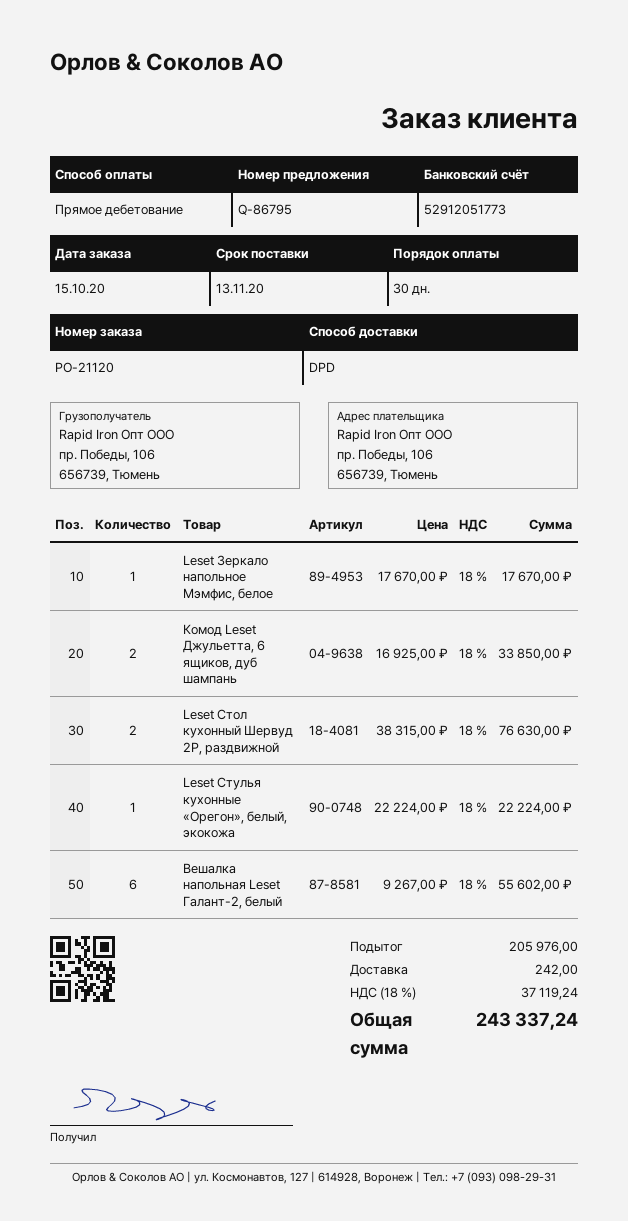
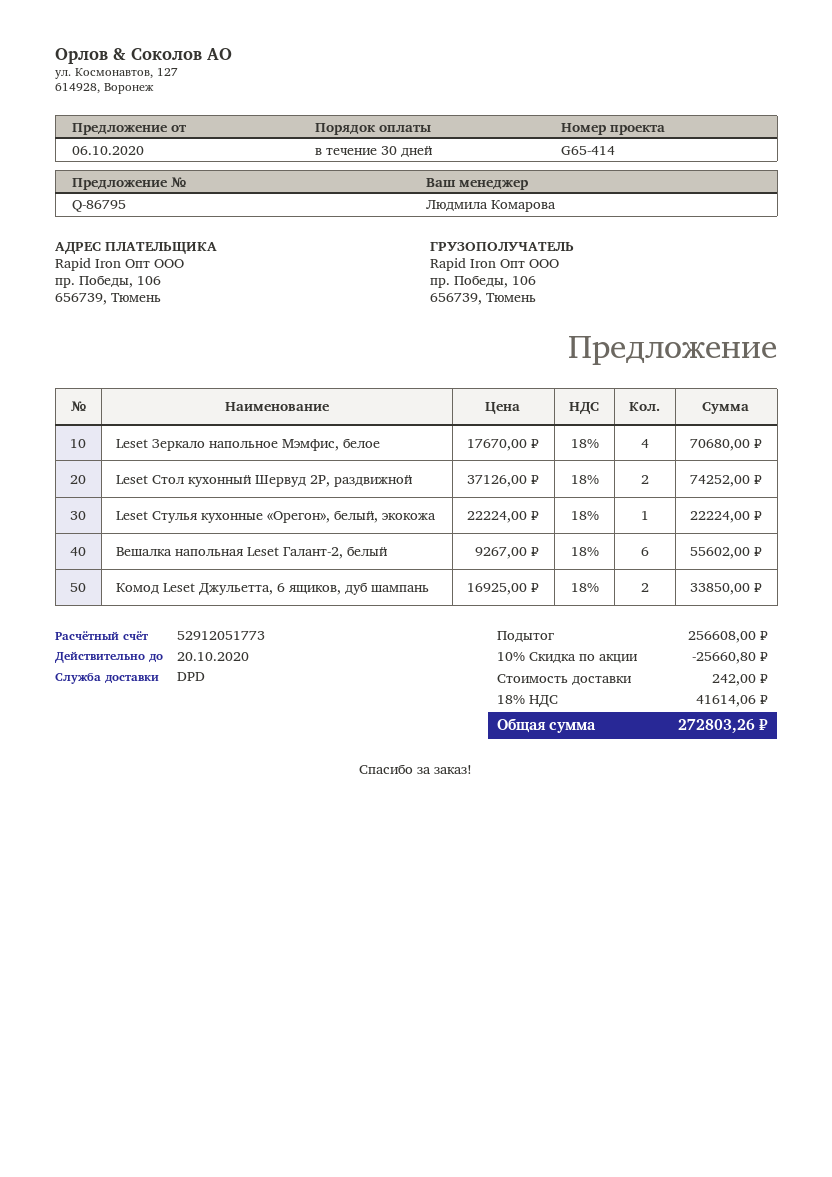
Leset Зеркало напольное Мэмфис, белое: 1 x 17670.00 = 17670.00 -> 4 x 17670.00 = 70680.00
Leset Стол кухонный Шервуд 2Р, раздвижной: 2 x 38315.00 = 76630.00 -> 2 x 37126.00 = 74252.00
subtotal: 205976.00 -> 256608.00
discount: none -> 10% = 25660.80
tax: 18% = 37119.24 -> 18% = 41614.06
total: 243337.24 -> 272803.26

